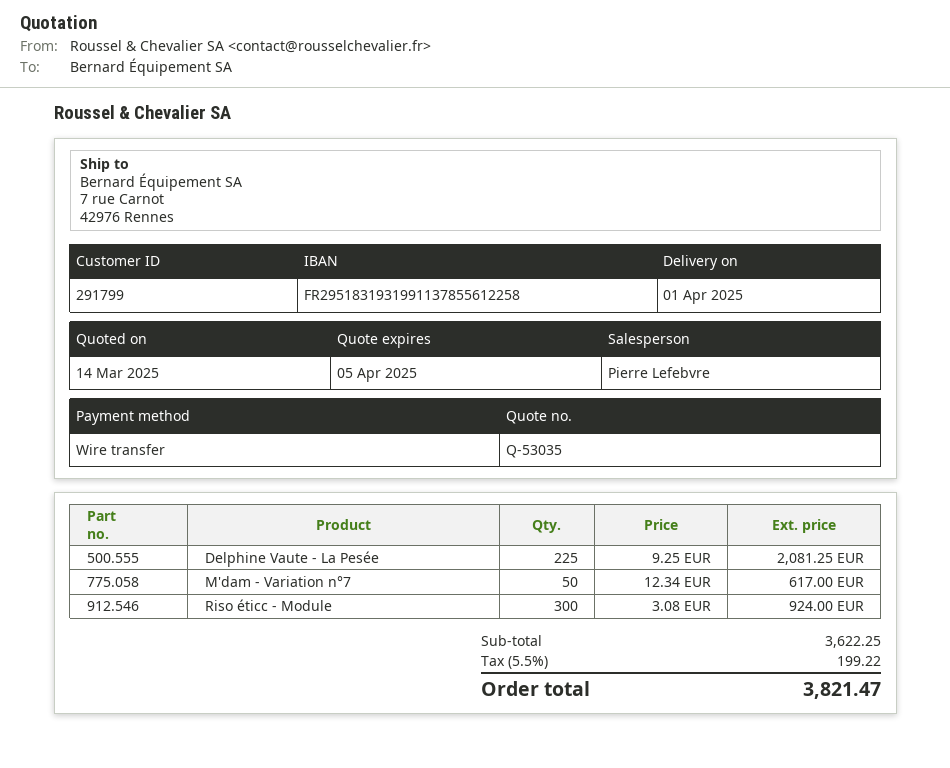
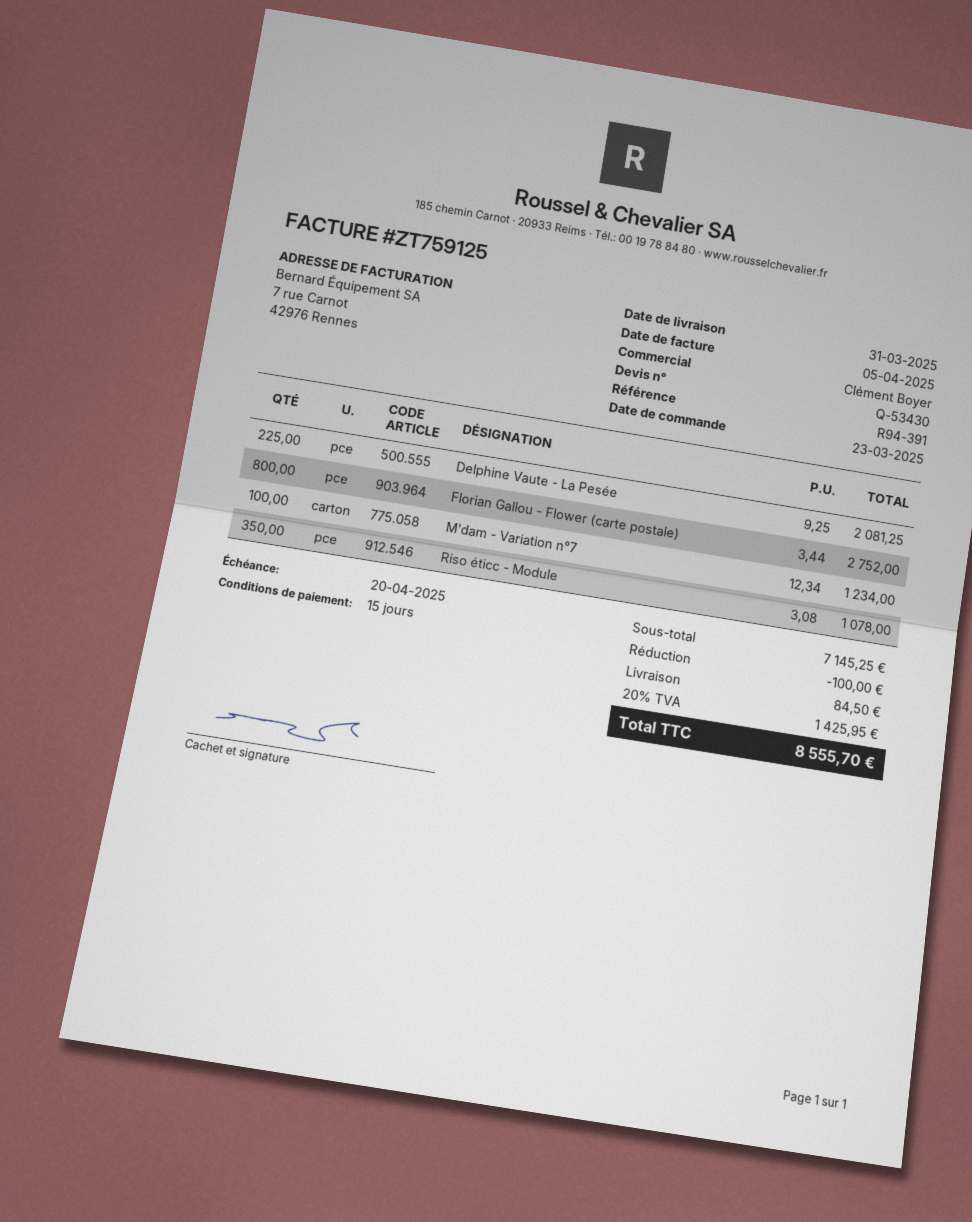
quote number: Q-53035 -> Q-53430
delivery date: 2025-04-01 -> 2025-03-31
sales rep: Pierre Lefebvre -> Clément Boyer
M'dam - Variation n°7: 50 x 12.34 = 617.00 -> 100 x 12.34 = 1234.00
Riso éticc - Module: 300 x 3.08 = 924.00 -> 350 x 3.08 = 1078.00
Florian Gallou - Flower (carte postale): none -> 800 x 3.44 = 2752.00
subtotal: 3622.25 -> 7145.25
discount: none -> 100.00
shipping: none -> 84.50
tax: 5.5% = 199.22 -> 20% = 1425.95
total: 3821.47 -> 8555.70

